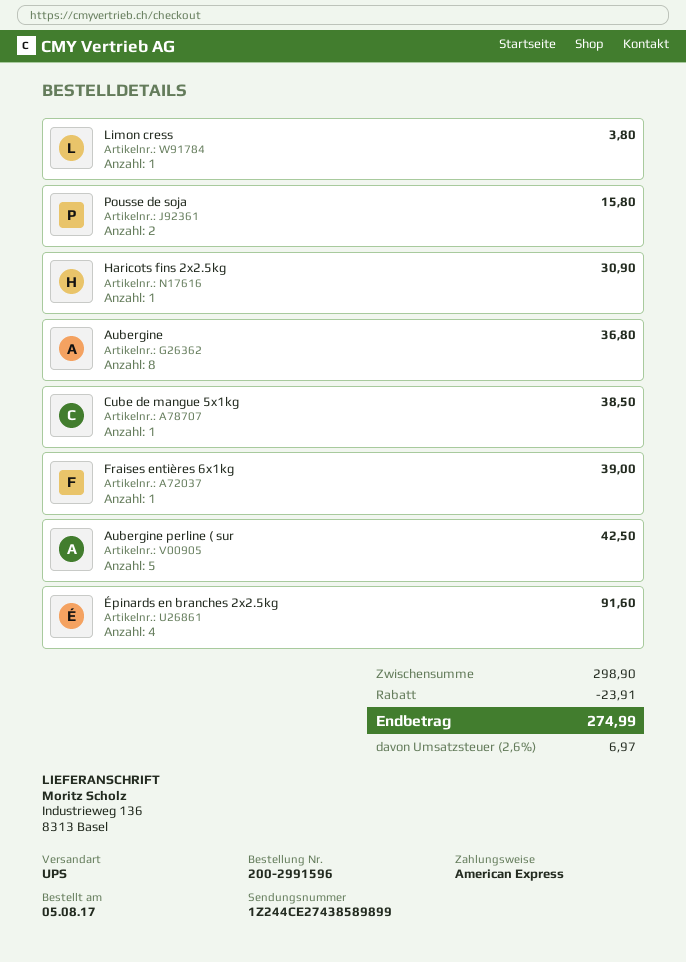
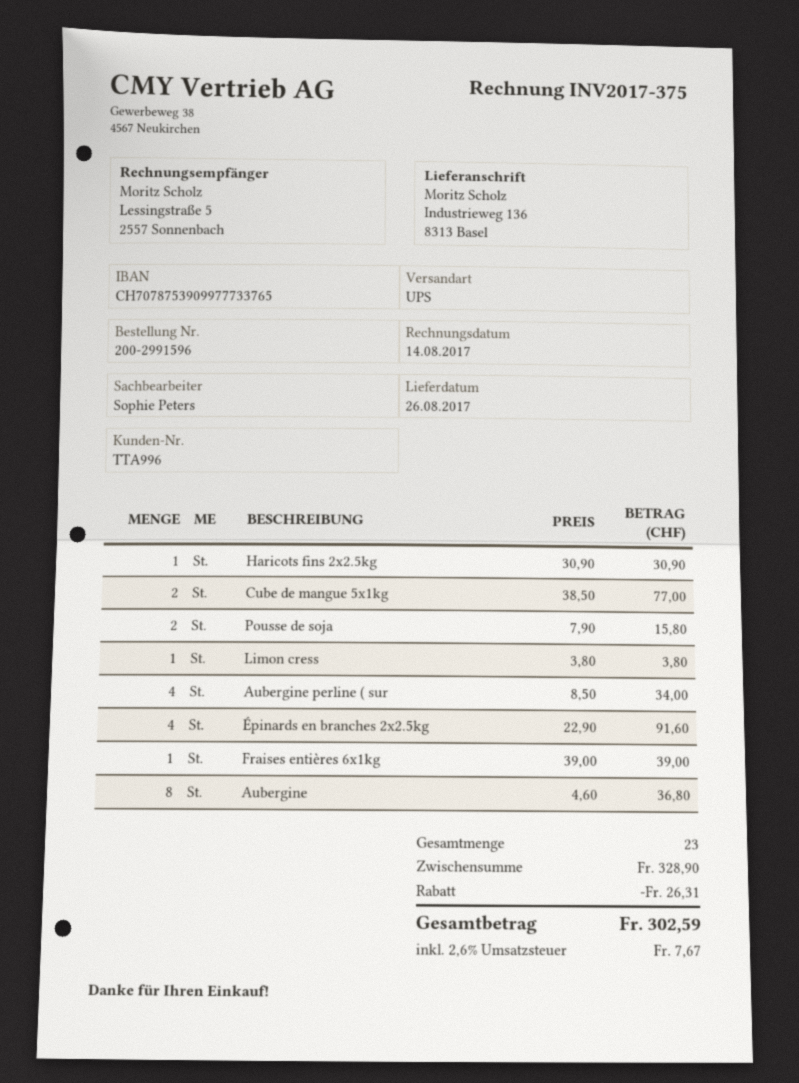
Cube de mangue 5x1kg: 1 for 38.50 -> 2 for 77.00
Aubergine perline ( sur: 5 for 42.50 -> 4 for 34.00
subtotal: 298.90 -> 328.90
discount: 23.91 -> 26.31
tax: 2.6% = 6.97 -> 2.6% = 7.67
total: 274.99 -> 302.59

